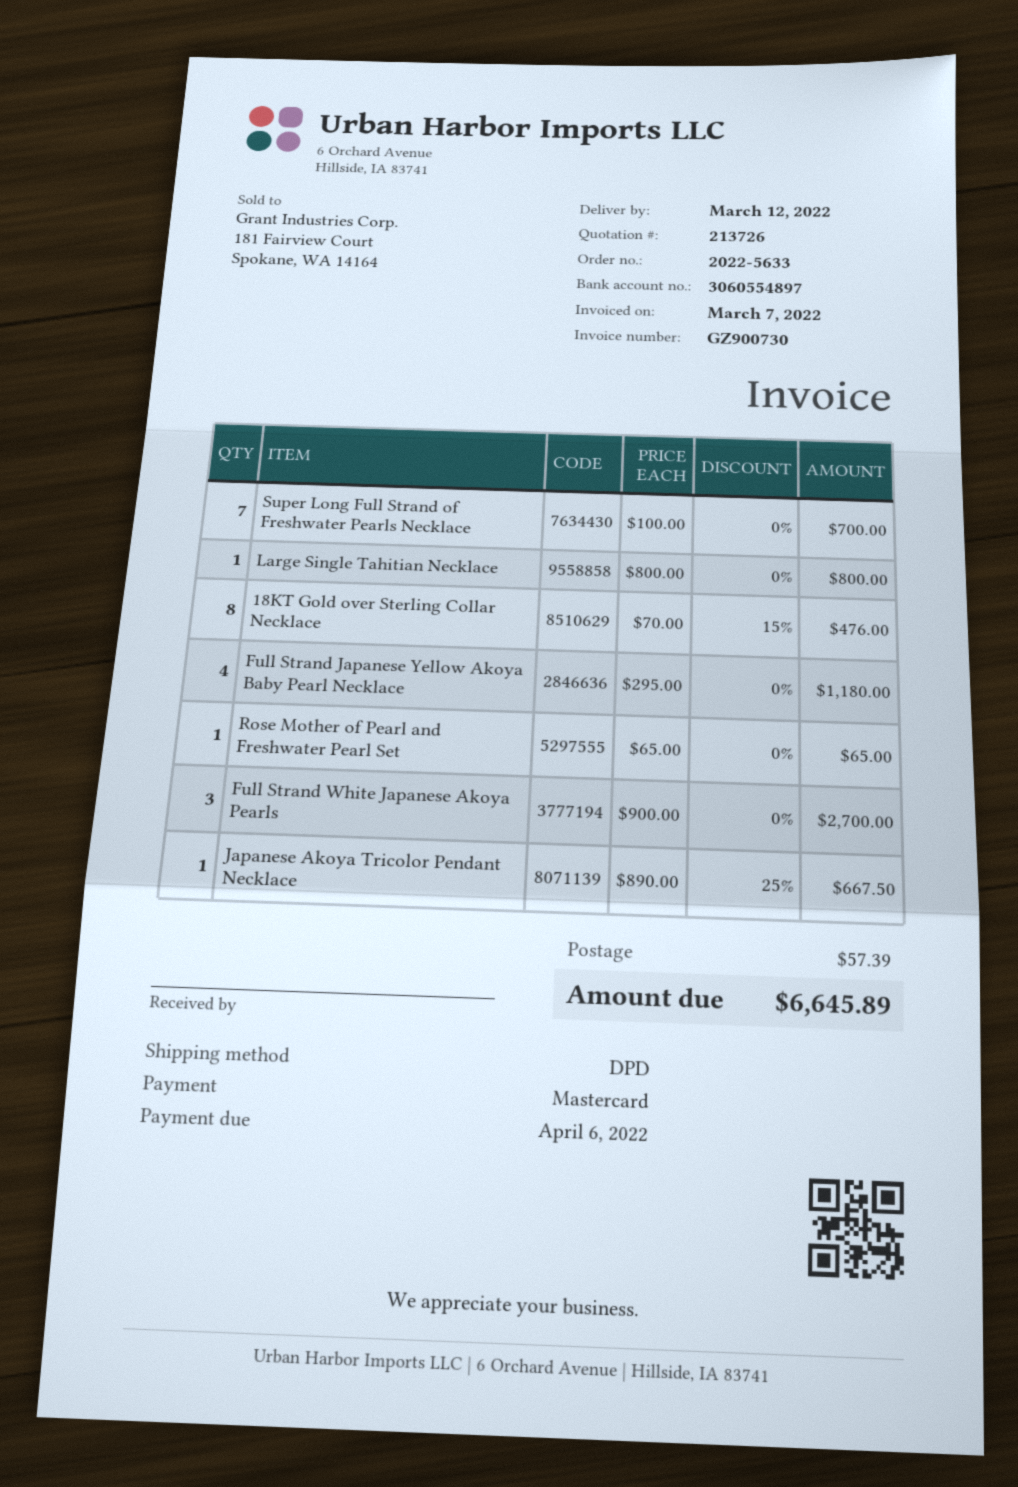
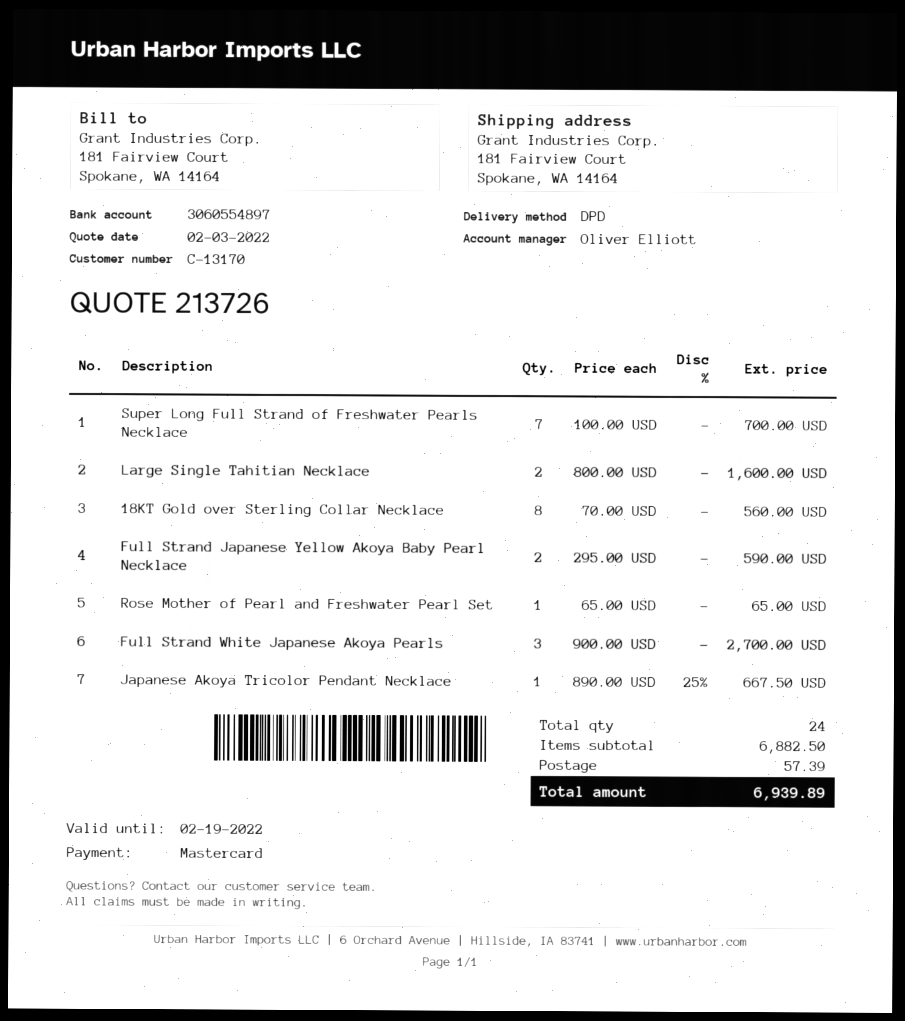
Large Single Tahitian Necklace: 1 x 800.00 = 800.00 -> 2 x 800.00 = 1600.00
18KT Gold over Sterling Collar Necklace: 8 x 70.00 - 15% = 476.00 -> 8 x 70.00 = 560.00
Full Strand Japanese Yellow Akoya Baby Pearl Necklace: 4 x 295.00 = 1180.00 -> 2 x 295.00 = 590.00
total: 6645.89 -> 6939.89

